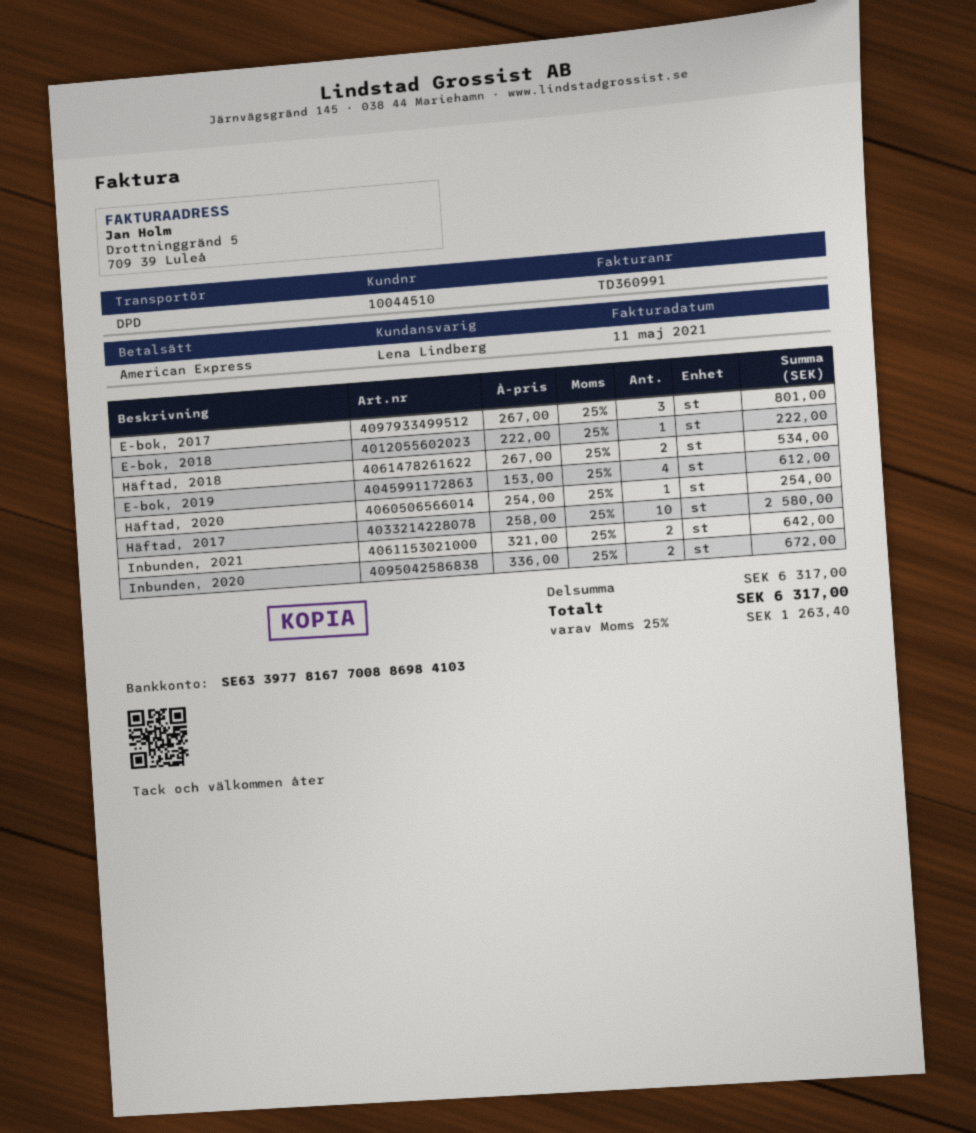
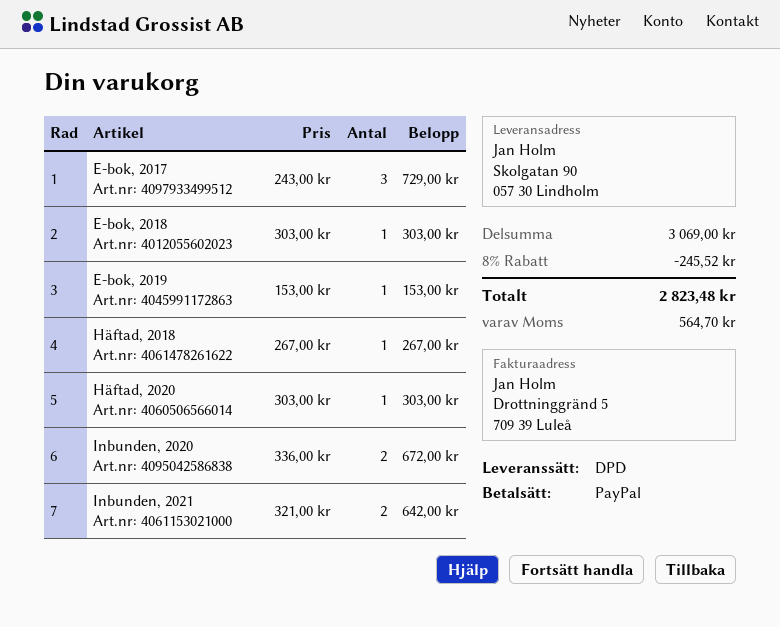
payment method: American Express -> PayPal
E-bok, 2017: 3 x 267.00 = 801.00 -> 3 x 243.00 = 729.00
E-bok, 2018: 1 x 222.00 = 222.00 -> 1 x 303.00 = 303.00
Häftad, 2018: 2 x 267.00 = 534.00 -> 1 x 267.00 = 267.00
E-bok, 2019: 4 x 153.00 = 612.00 -> 1 x 153.00 = 153.00
Häftad, 2020: 1 x 254.00 = 254.00 -> 1 x 303.00 = 303.00
Häftad, 2017: 10 x 258.00 = 2580.00 -> none
subtotal: 6317.00 -> 3069.00
discount: none -> 8% = 245.52
tax: 1263.40 -> 564.70
total: 6317.00 -> 2823.48

